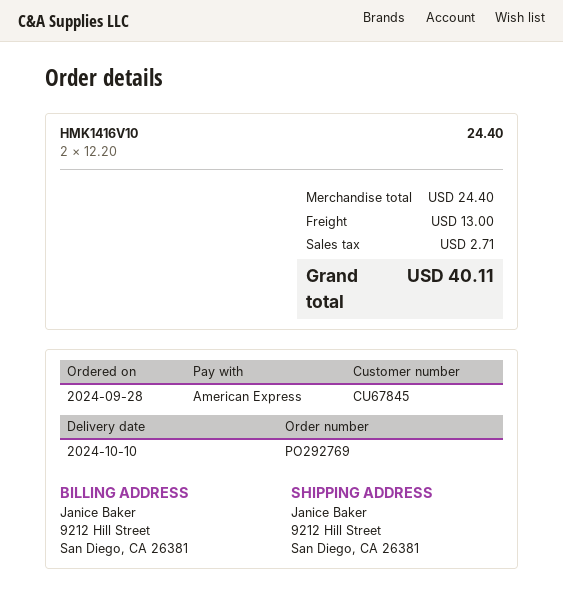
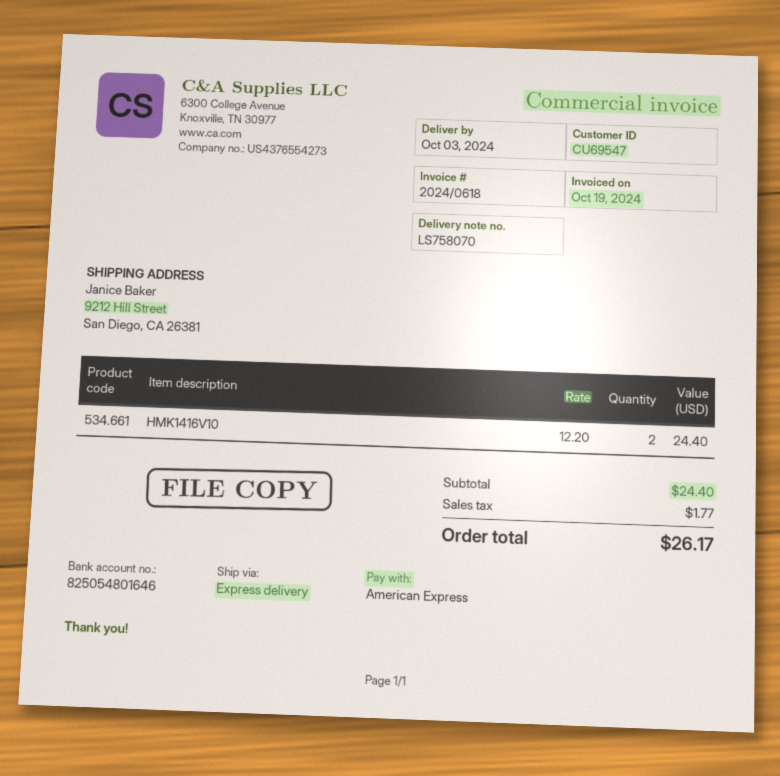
delivery date: 2024-10-10 -> 2024-10-03
customer number: CU67845 -> CU69547
shipping: 13.00 -> none
tax: 2.71 -> 1.77
total: 40.11 -> 26.17

